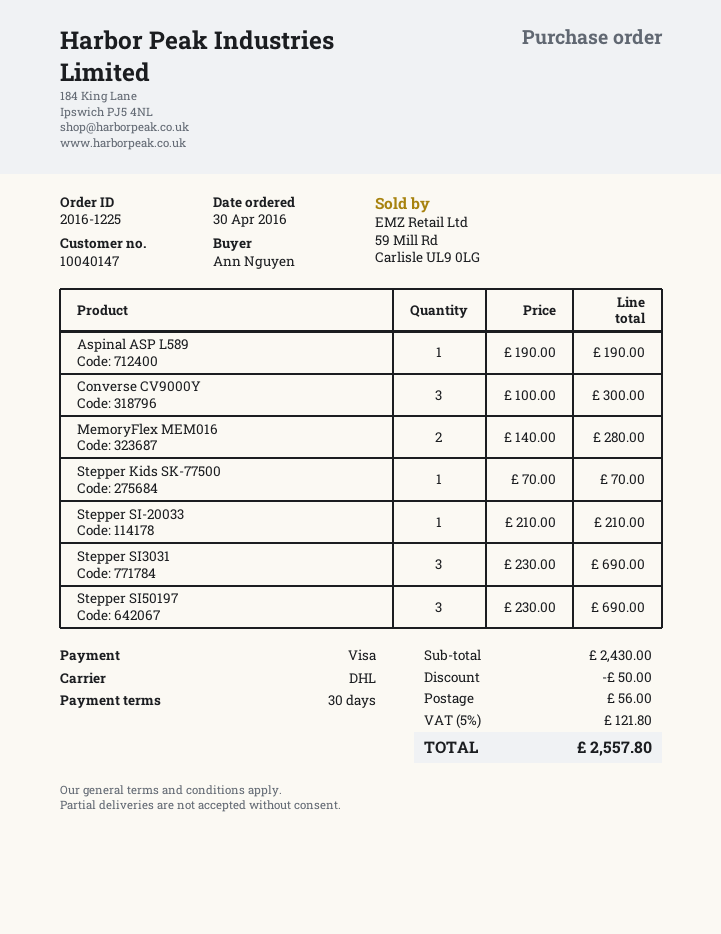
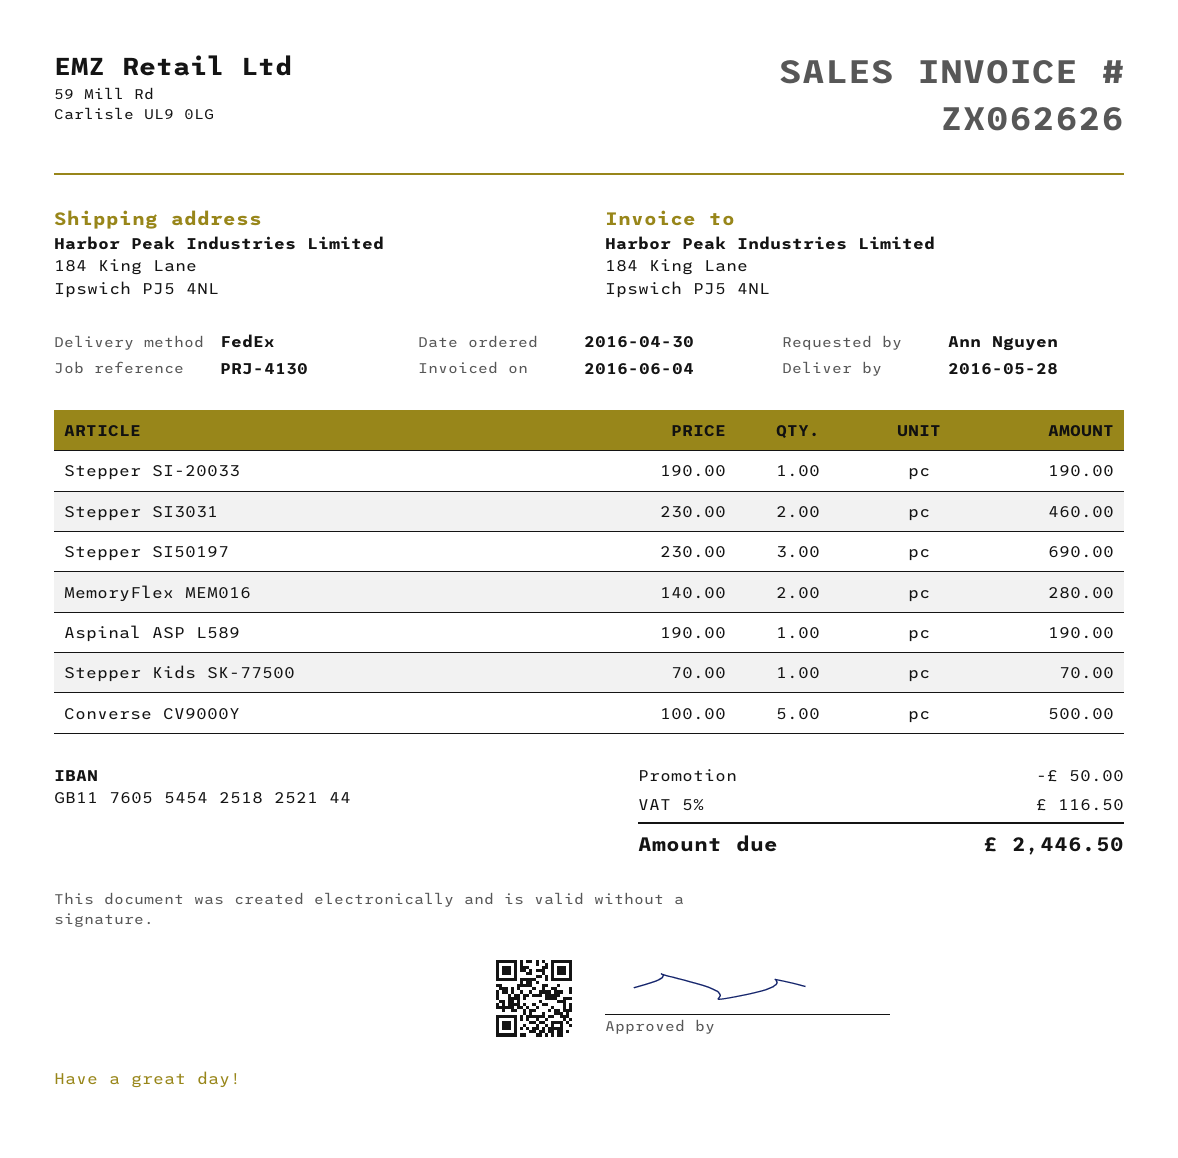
shipping method: DHL -> FedEx
Converse CV9000Y: 3 x 100.00 = 300.00 -> 5 x 100.00 = 500.00
Stepper SI-20033: 1 x 210.00 = 210.00 -> 1 x 190.00 = 190.00
Stepper SI3031: 3 x 230.00 = 690.00 -> 2 x 230.00 = 460.00
shipping: 56.00 -> none
tax: 5% = 121.80 -> 5% = 116.50
total: 2557.80 -> 2446.50

